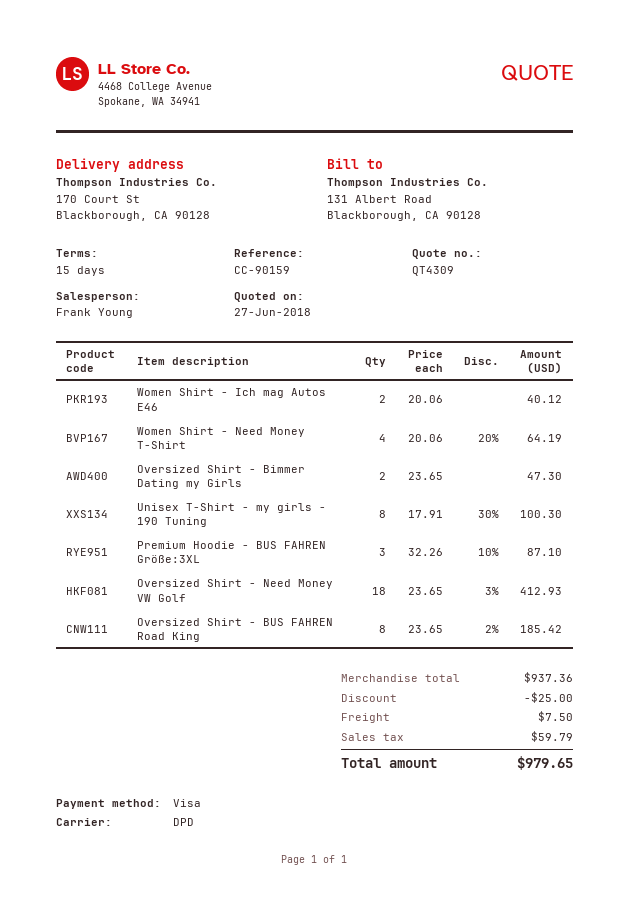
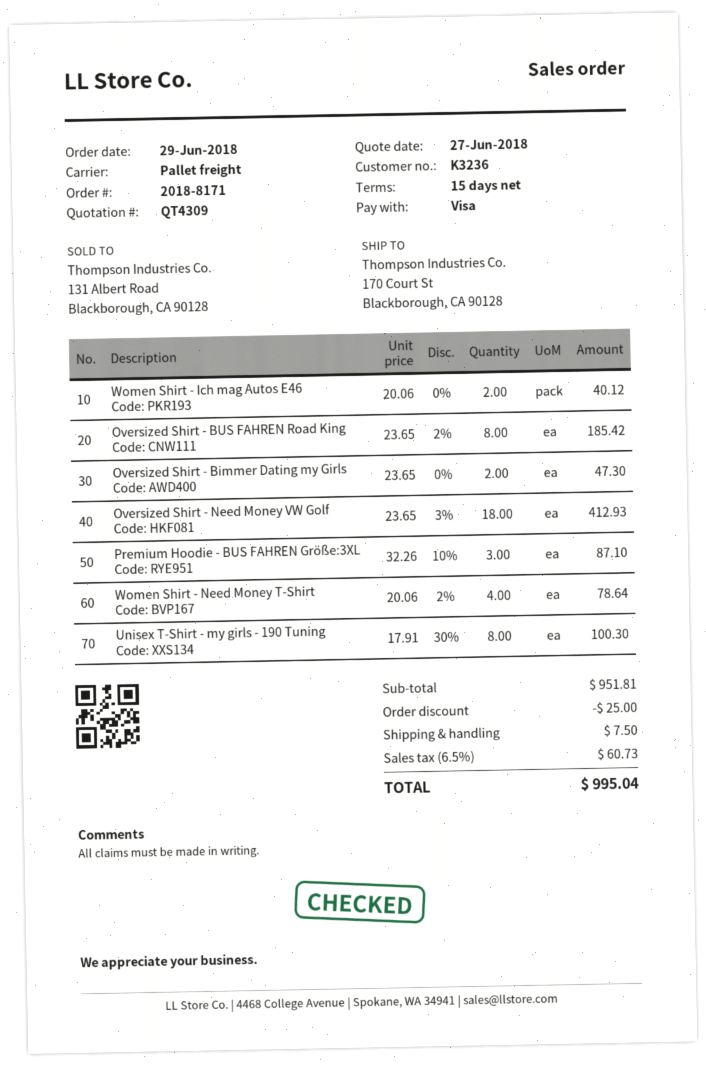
shipping method: DPD -> pallet freight
Women Shirt - Need Money T-Shirt: 4 x 20.06 - 20% = 64.19 -> 4 x 20.06 - 2% = 78.64
subtotal: 937.36 -> 951.81
tax: 59.79 -> 60.73
total: 979.65 -> 995.04

